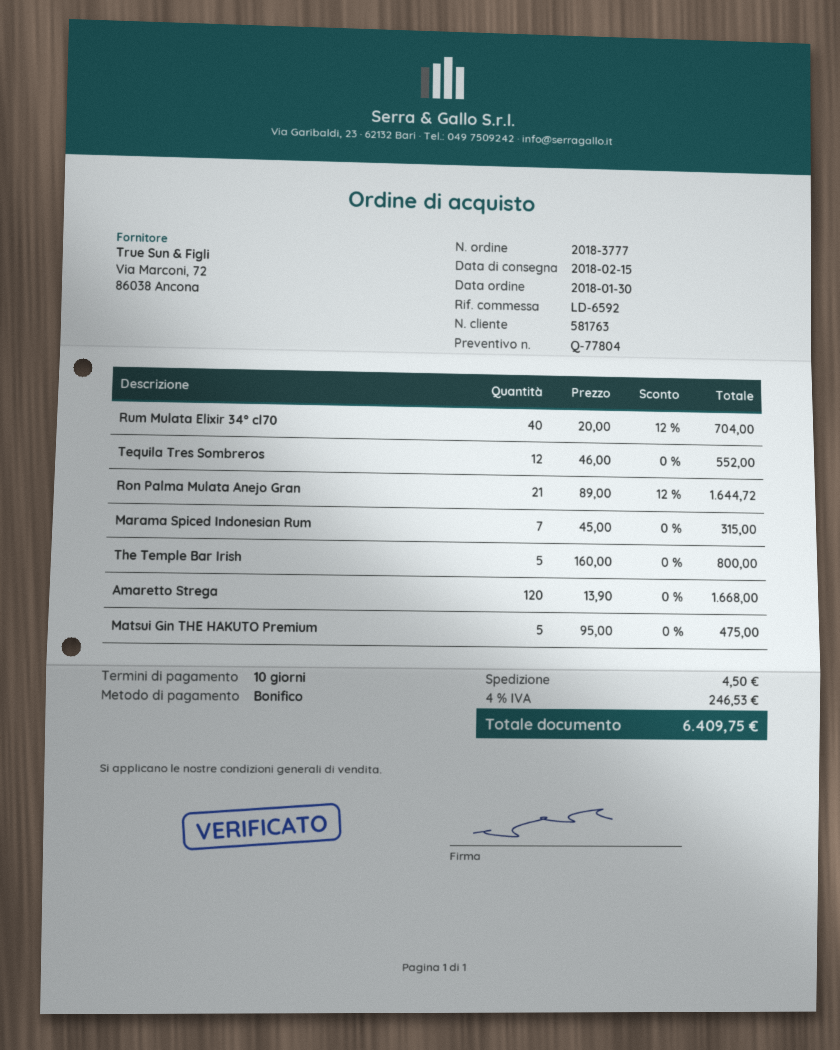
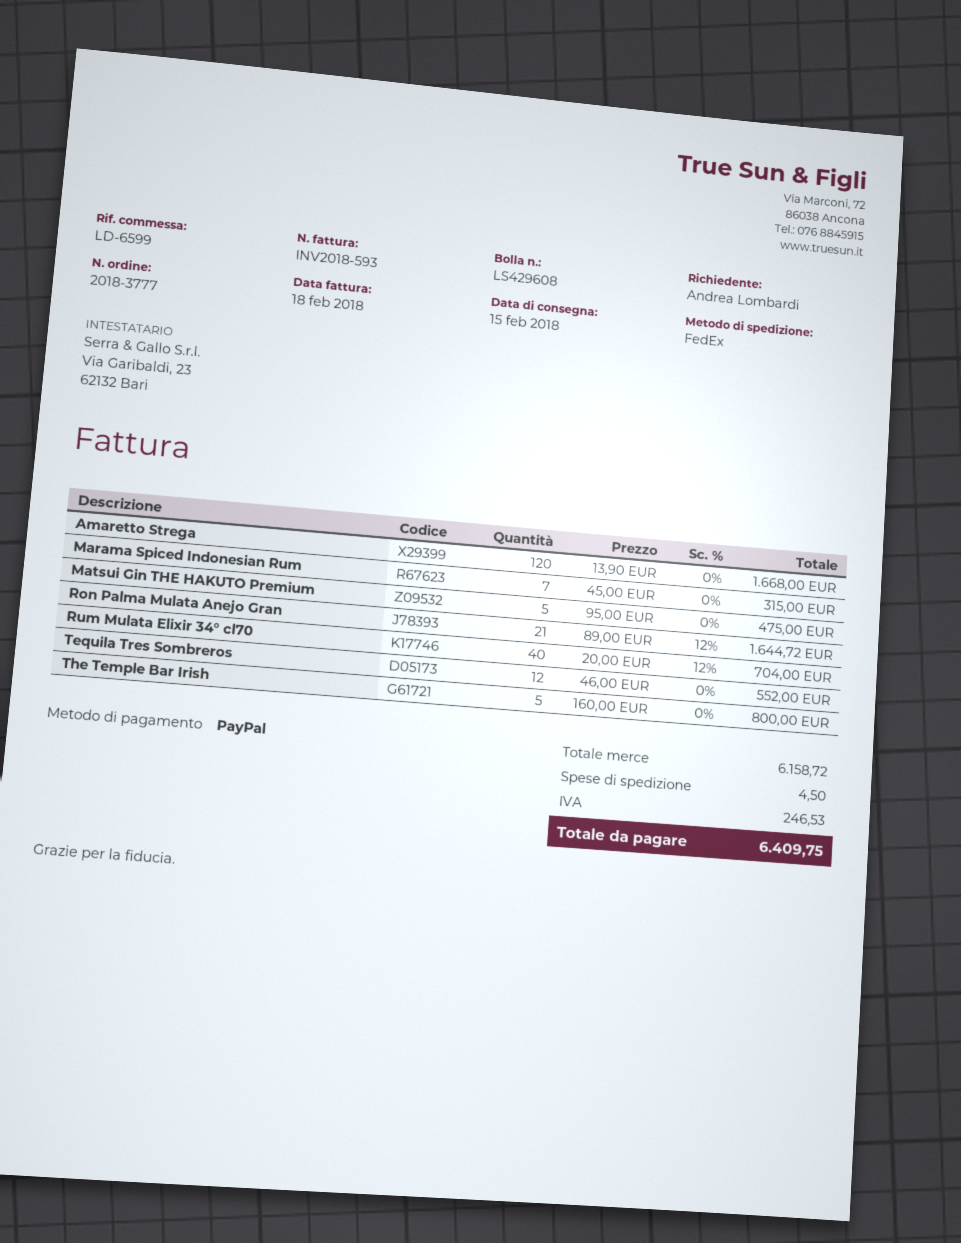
reference: LD-6592 -> LD-6599
payment method: bank transfer -> PayPal

